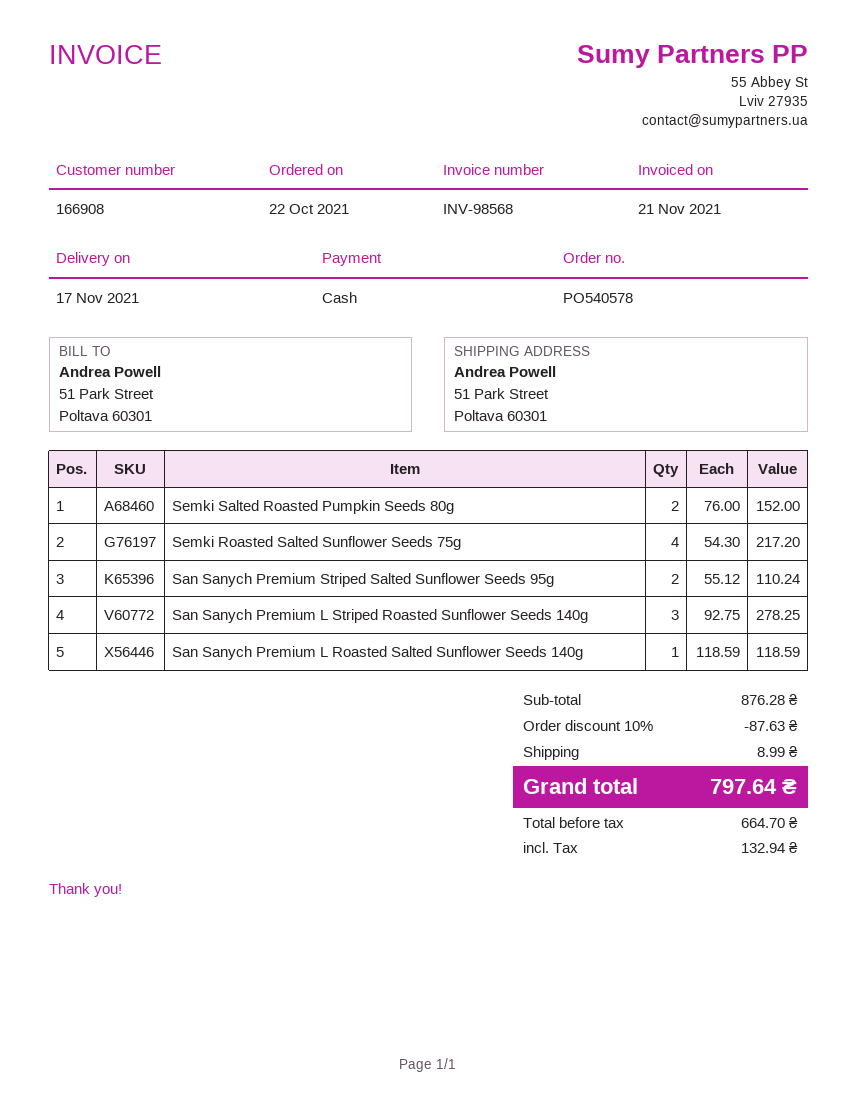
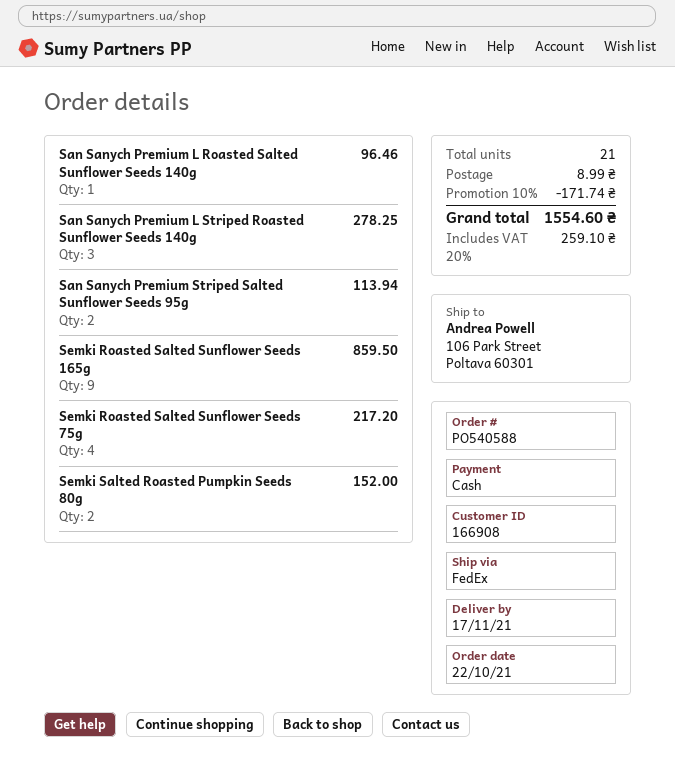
order number: PO540578 -> PO540588
ship to: 51 Park Street, Poltava 60301 -> 106 Park Street, Poltava 60301
San Sanych Premium Striped Salted Sunflower Seeds 95g: 2 for 110.24 -> 2 for 113.94
San Sanych Premium L Roasted Salted Sunflower Seeds 140g: 1 for 118.59 -> 1 for 96.46
Semki Roasted Salted Sunflower Seeds 165g: none -> 9 for 859.50
discount: 10% = 87.63 -> 10% = 171.74
tax: 132.94 -> 259.10
total: 797.64 -> 1554.60

